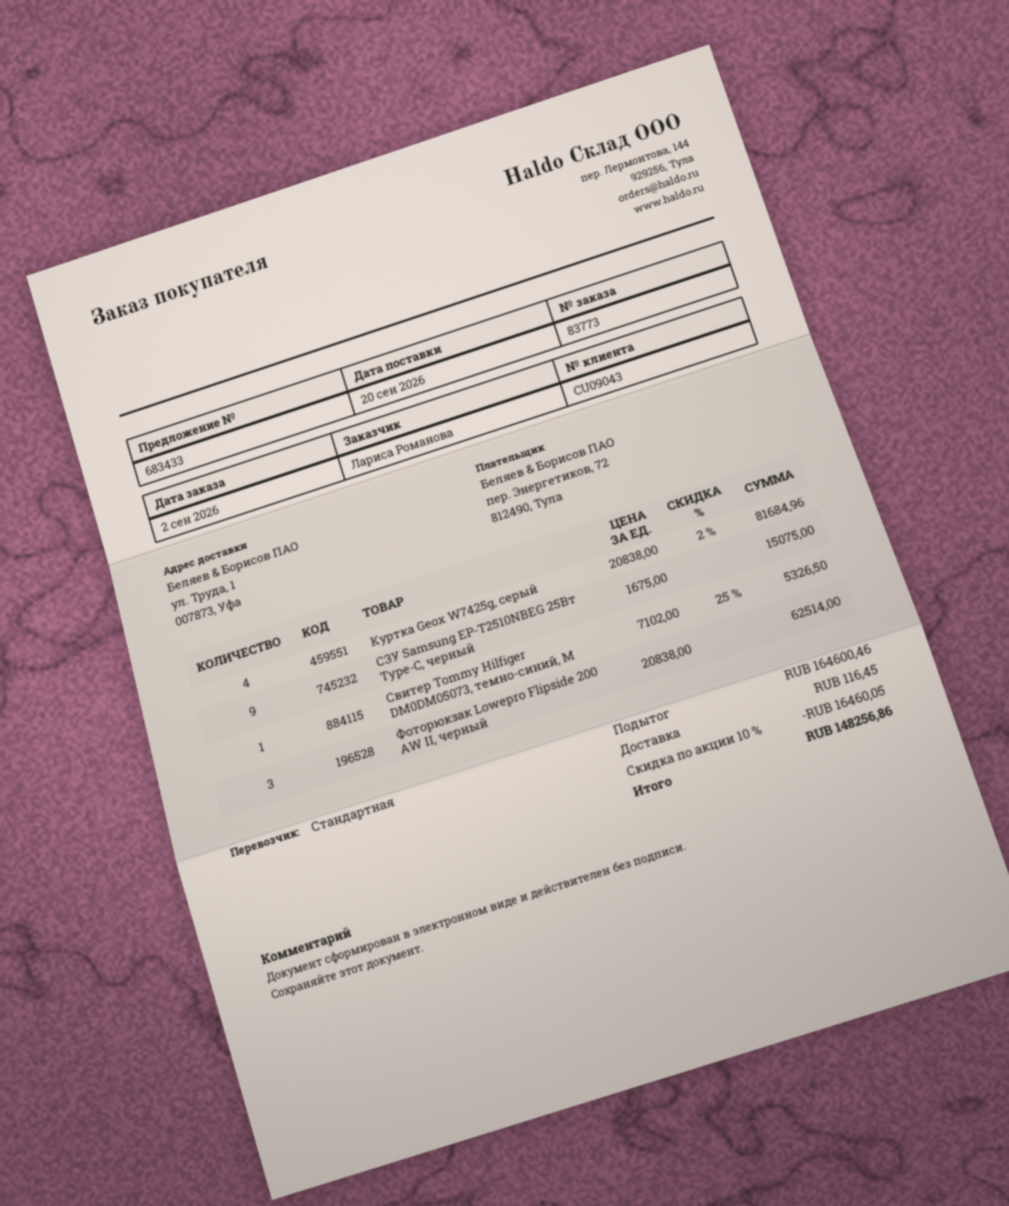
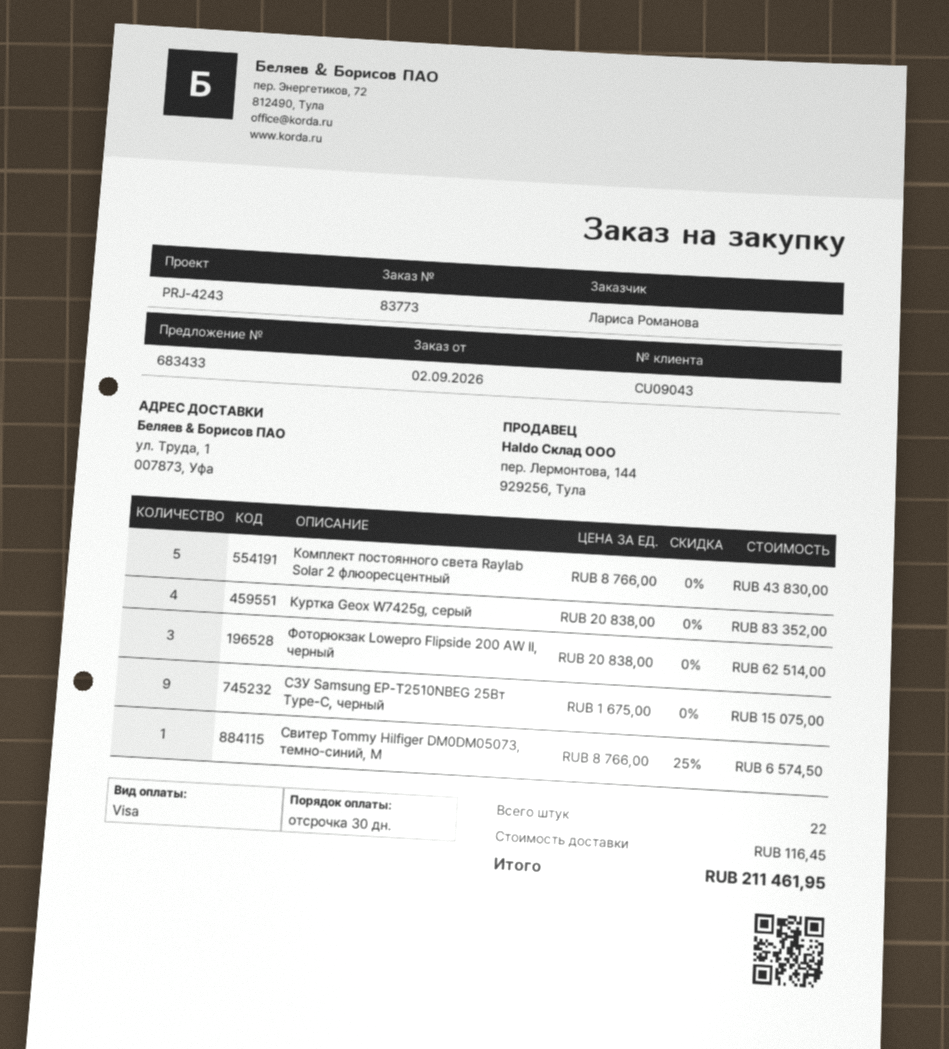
Куртка Geox W7425g, серый: 4 x 20838.00 - 2% = 81684.96 -> 4 x 20838.00 = 83352.00
Свитер Tommy Hilfiger DM0DM05073, темно-синий, M: 1 x 7102.00 - 25% = 5326.50 -> 1 x 8766.00 - 25% = 6574.50
Комплект постоянного света Raylab Solar 2 флюоресцентный: none -> 5 x 8766.00 = 43830.00
discount: 10% = 16460.05 -> none
total: 148256.86 -> 211461.95

